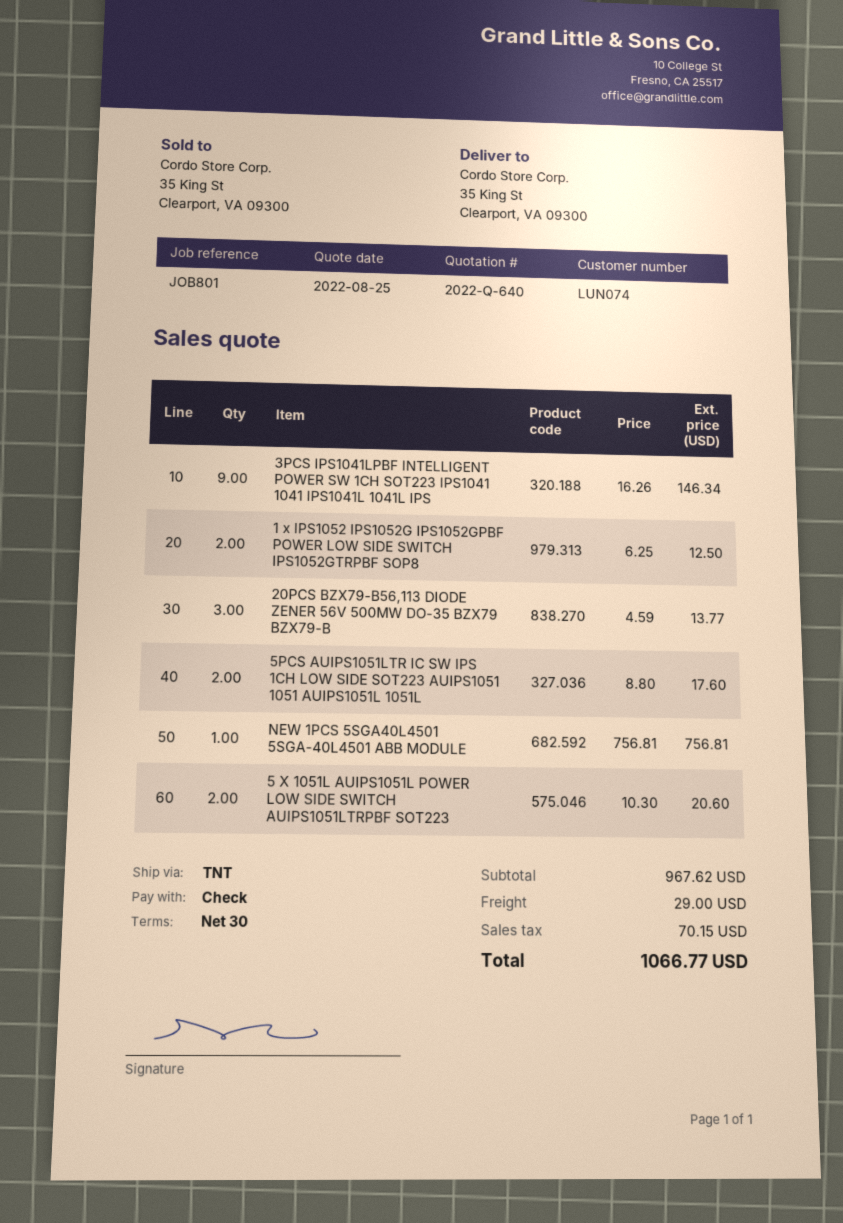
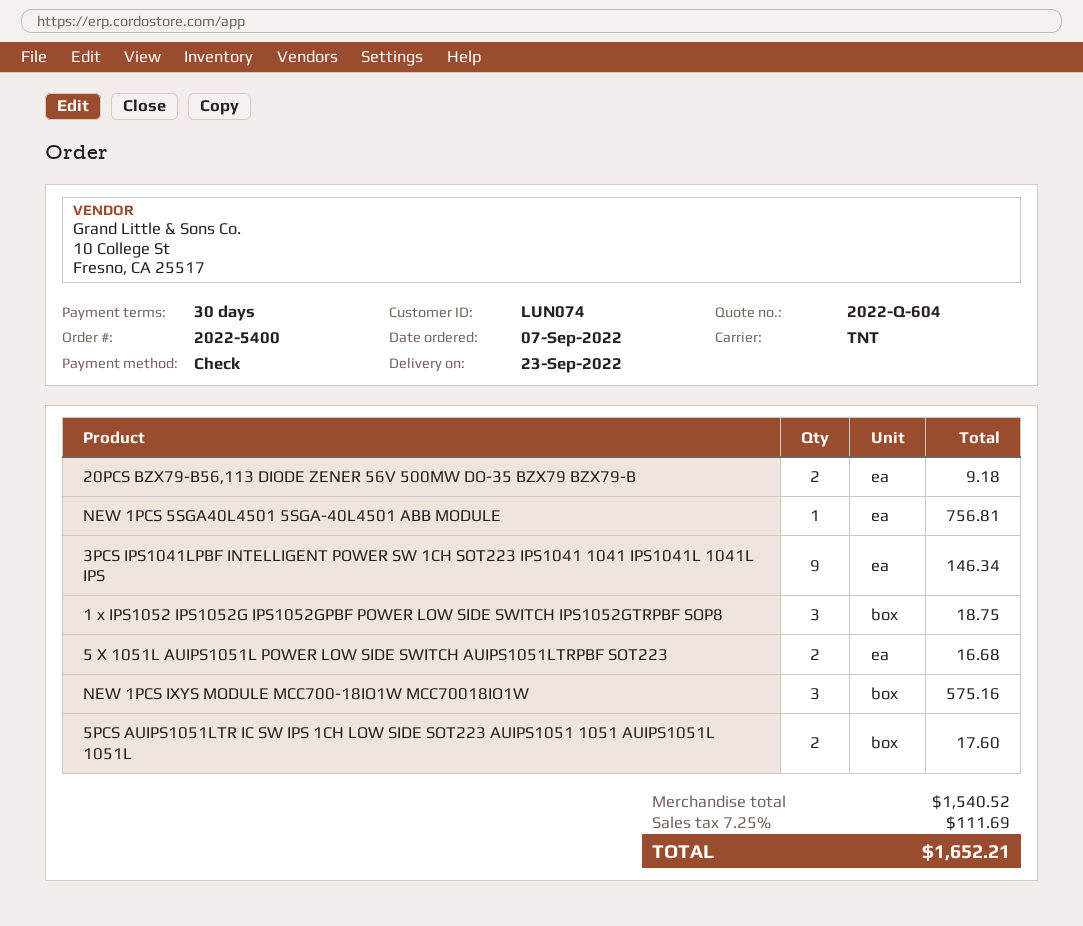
quote number: 2022-Q-640 -> 2022-Q-604
1 x IPS1052 IPS1052G IPS1052GPBF POWER LOW SIDE SWITCH IPS1052GTRPBF SOP8: 2 for 12.50 -> 3 for 18.75
20PCS BZX79-B56,113 DIODE ZENER 56V 500MW DO-35 BZX79 BZX79-B: 3 for 13.77 -> 2 for 9.18
5 X 1051L AUIPS1051L POWER LOW SIDE SWITCH AUIPS1051LTRPBF SOT223: 2 for 20.60 -> 2 for 16.68
NEW 1PCS IXYS MODULE MCC700-18IO1W MCC70018IO1W: none -> 3 for 575.16
subtotal: 967.62 -> 1540.52
shipping: 29.00 -> none
tax: 70.15 -> 111.69
total: 1066.77 -> 1652.21

